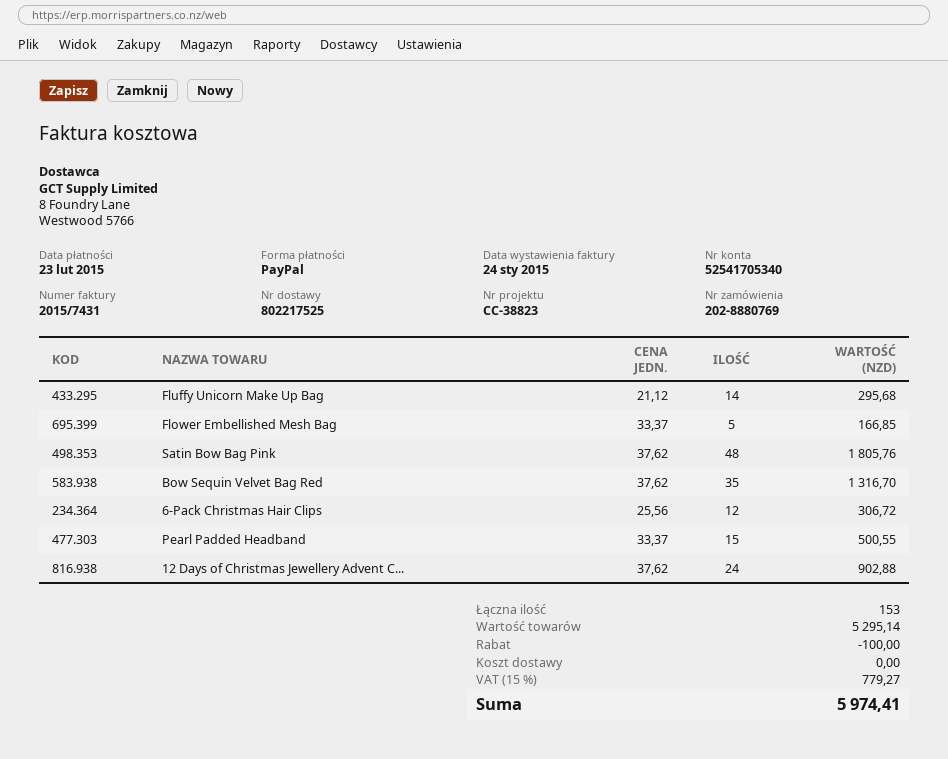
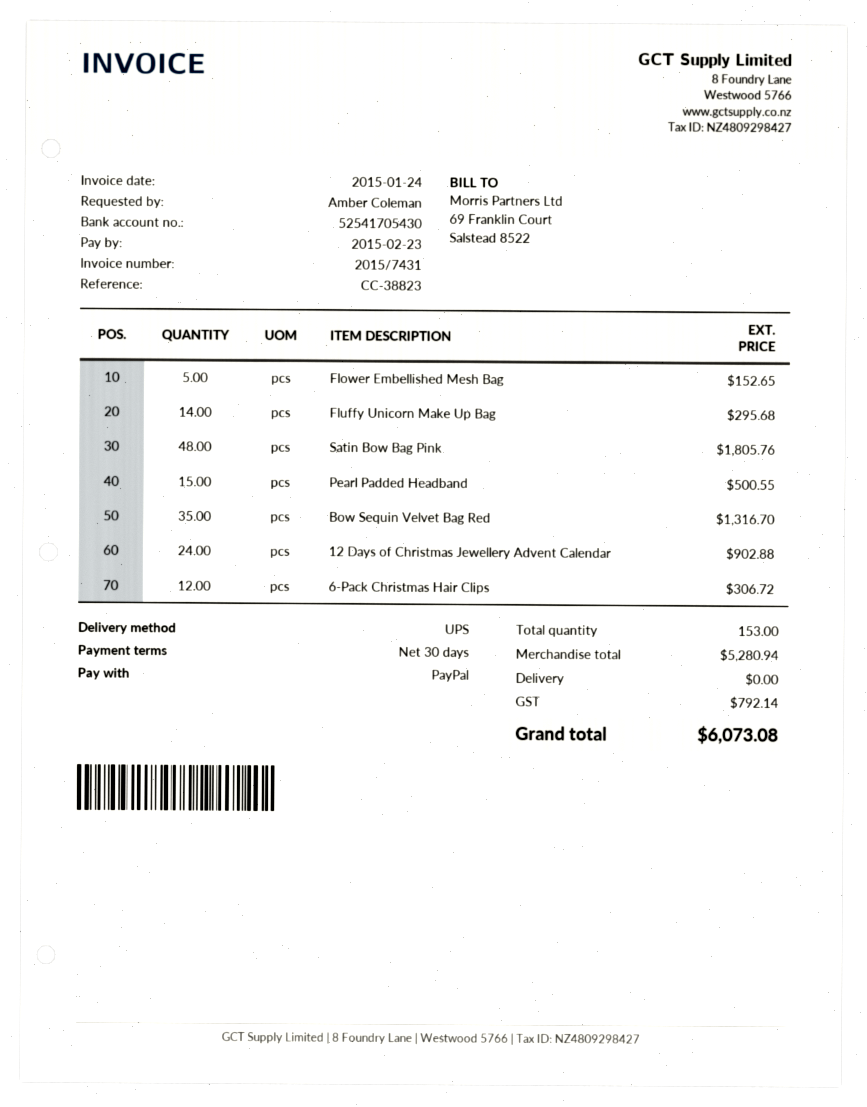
bank account: 52541705340 -> 52541705430
Flower Embellished Mesh Bag: 5 for 166.85 -> 5 for 152.65
subtotal: 5295.14 -> 5280.94
discount: 100.00 -> none
tax: 779.27 -> 792.14
total: 5974.41 -> 6073.08

